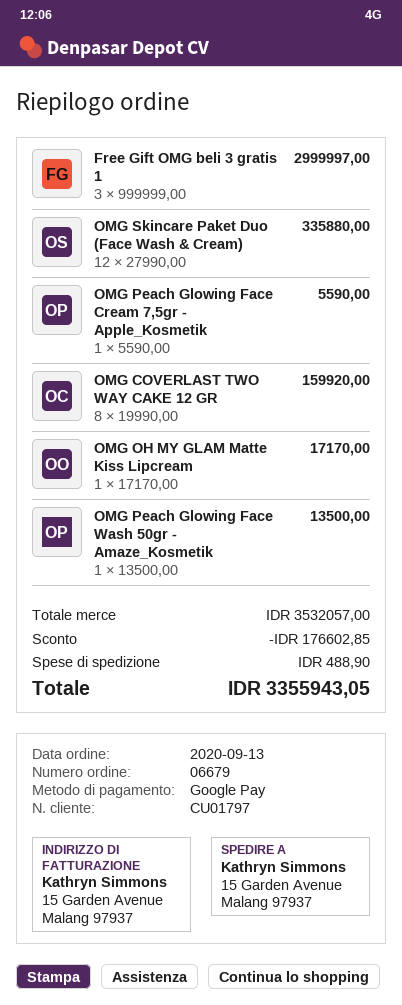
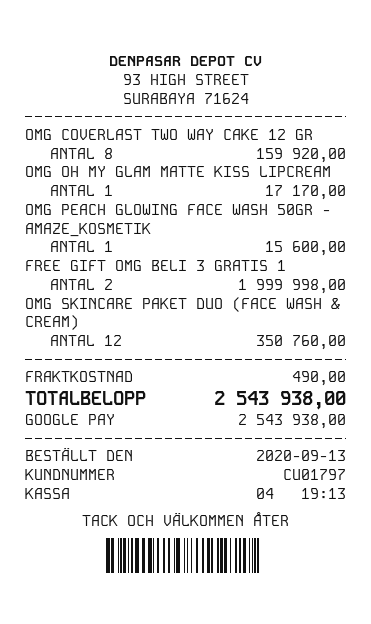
Free Gift OMG beli 3 gratis 1: 3 for 2999997.00 -> 2 for 1999998.00
OMG Skincare Paket Duo (Face Wash & Cream): 12 for 335880.00 -> 12 for 350760.00
OMG Peach Glowing Face Cream 7,5gr - Apple_Kosmetik: 1 for 5590.00 -> none
OMG Peach Glowing Face Wash 50gr - Amaze_Kosmetik: 1 for 13500.00 -> 1 for 15600.00
discount: 176602.85 -> none
shipping: 488.90 -> 490.00
total: 3355943.05 -> 2543938.00

